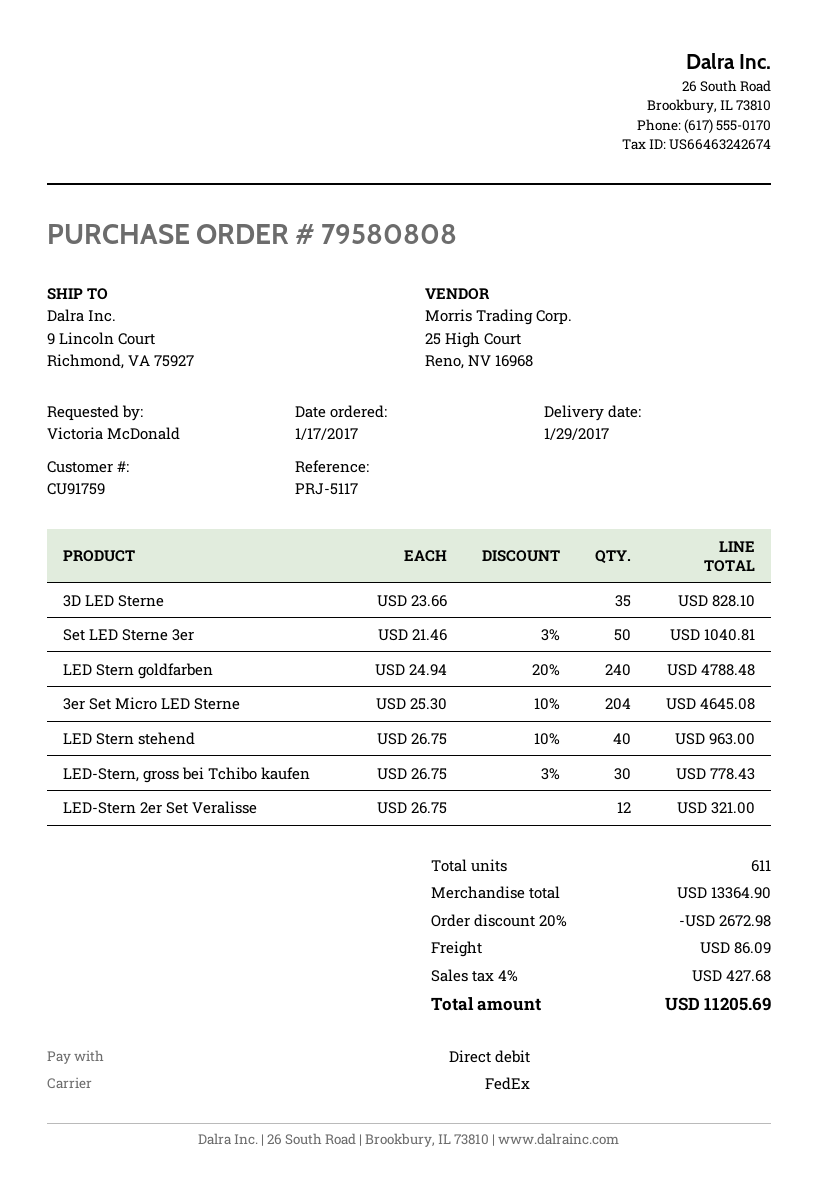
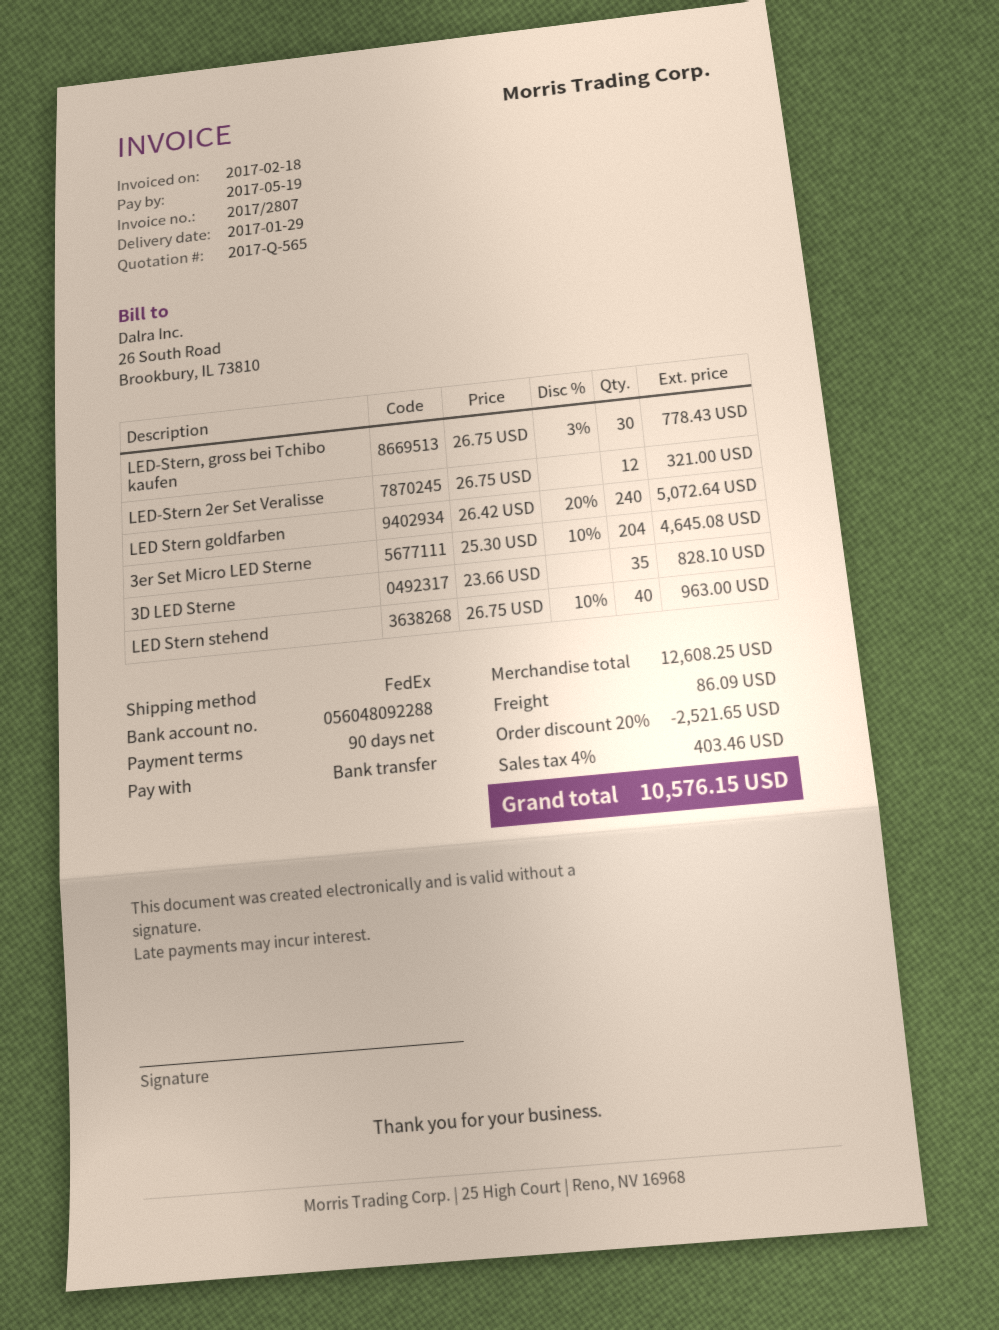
payment method: direct debit -> bank transfer
Set LED Sterne 3er: 50 x 21.46 - 3% = 1040.81 -> none
LED Stern goldfarben: 240 x 24.94 - 20% = 4788.48 -> 240 x 26.42 - 20% = 5072.64
subtotal: 13364.90 -> 12608.25
discount: 20% = 2672.98 -> 20% = 2521.65
tax: 4% = 427.68 -> 4% = 403.46
total: 11205.69 -> 10576.15

